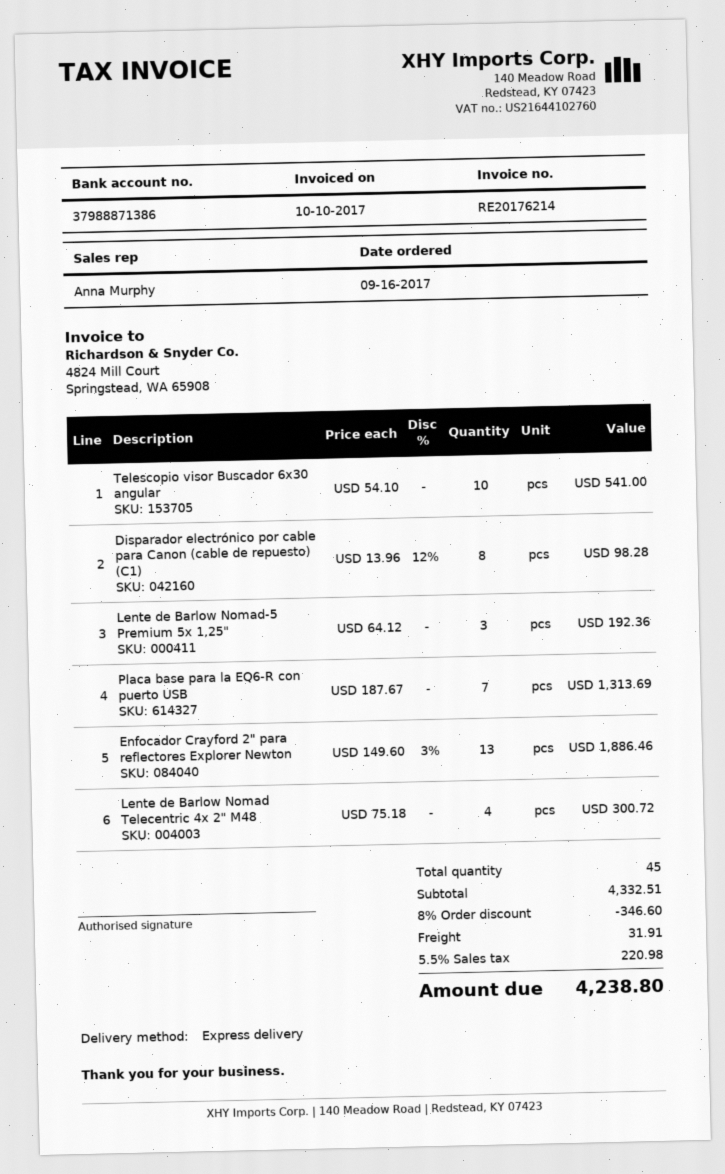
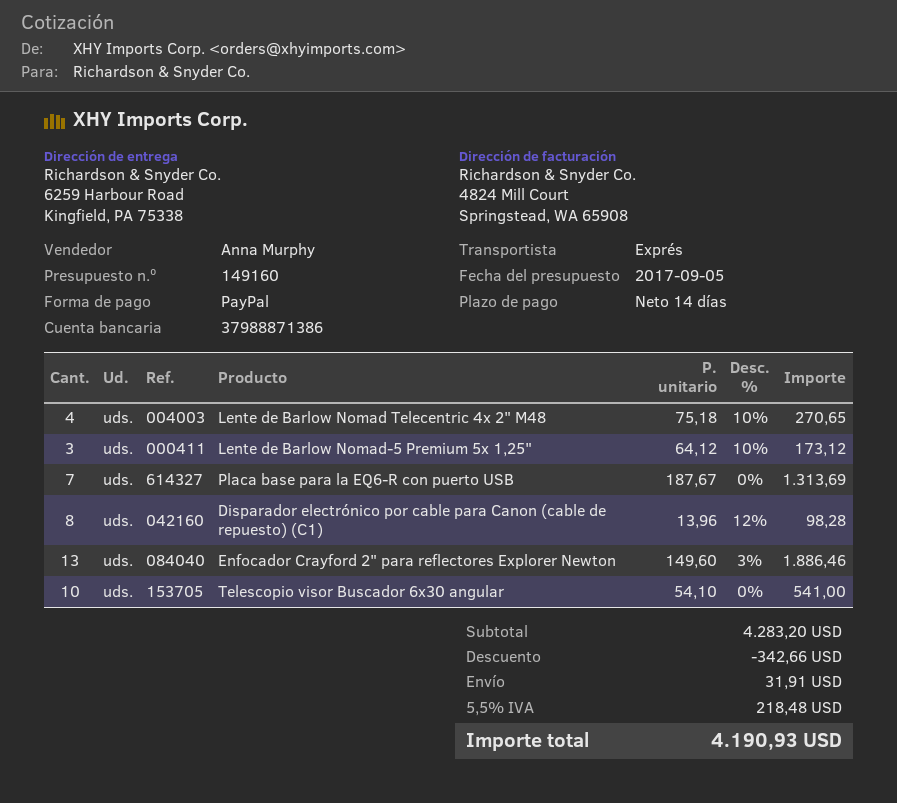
Lente de Barlow Nomad-5 Premium 5x 1,25": 3 x 64.12 = 192.36 -> 3 x 64.12 - 10% = 173.12
Lente de Barlow Nomad Telecentric 4x 2" M48: 4 x 75.18 = 300.72 -> 4 x 75.18 - 10% = 270.65
subtotal: 4332.51 -> 4283.20
discount: 346.60 -> 342.66
tax: 5.5% = 220.98 -> 5.5% = 218.48
total: 4238.80 -> 4190.93

